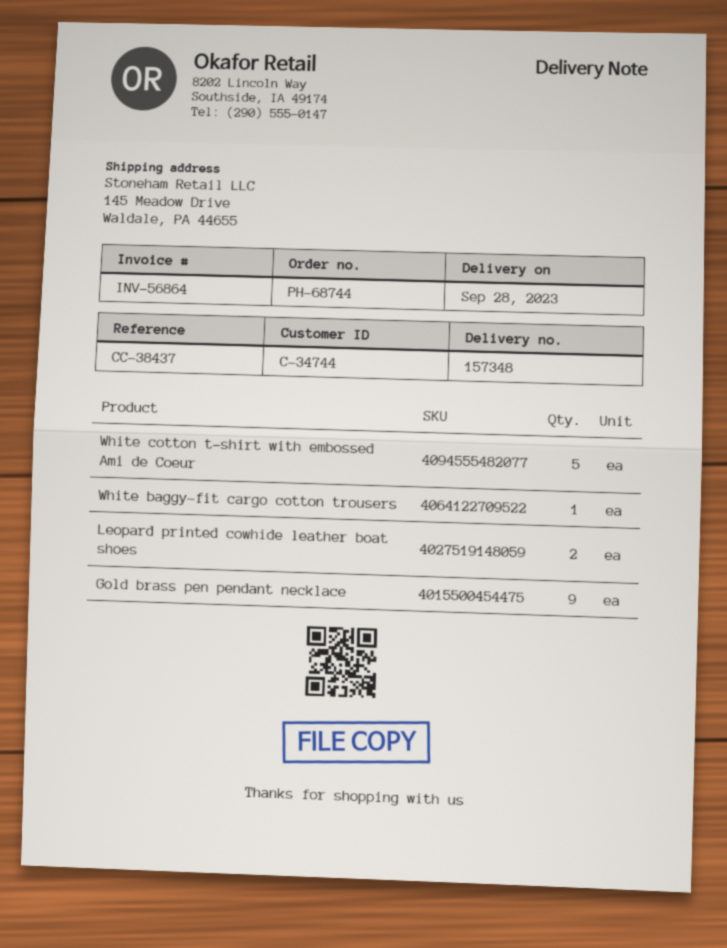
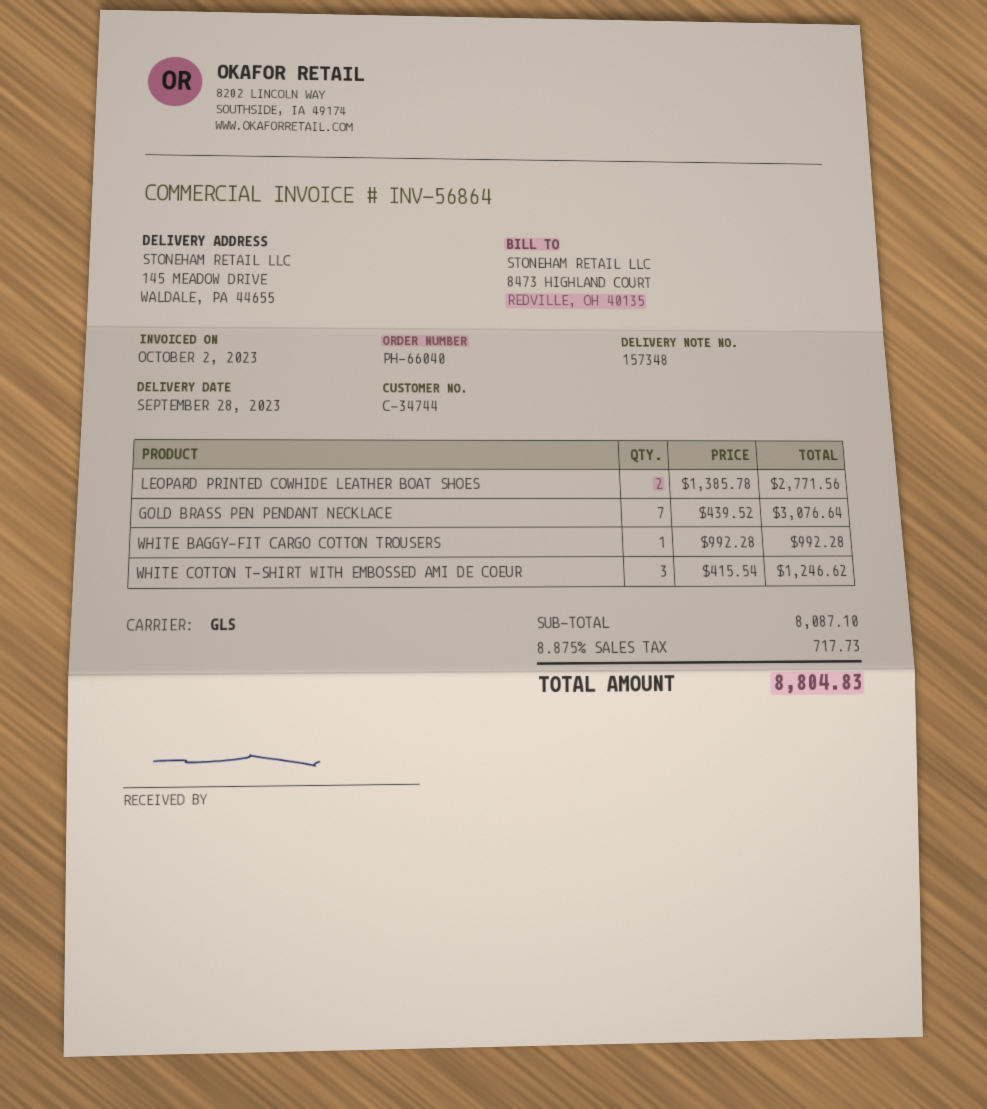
order number: PH-68744 -> PH-66040
White cotton t-shirt with embossed Ami de Coeur: 5 -> 3
Gold brass pen pendant necklace: 9 -> 7

